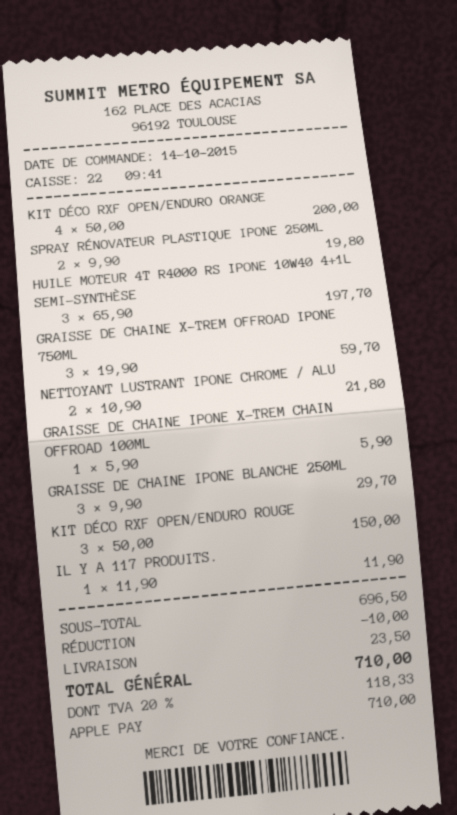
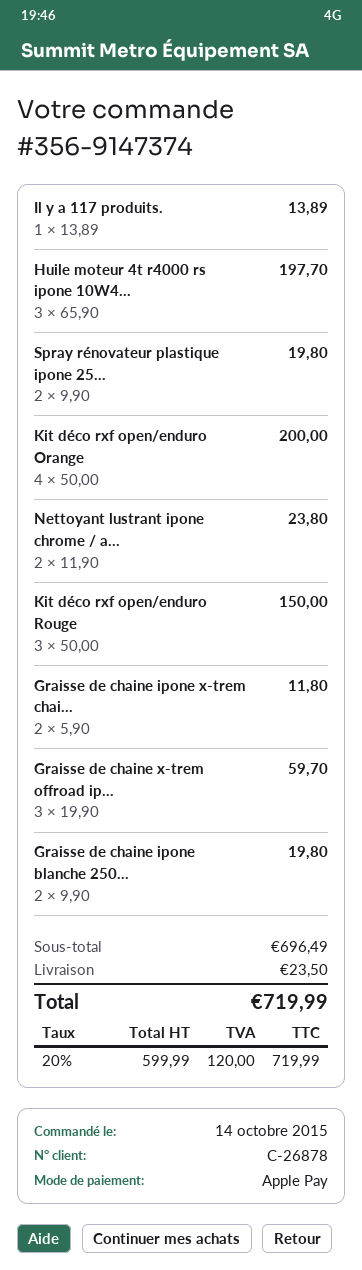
NETTOYANT LUSTRANT IPONE CHROME / ALU: 2 x 10.90 = 21.80 -> 2 x 11.90 = 23.80
GRAISSE DE CHAINE IPONE X-TREM CHAIN OFFROAD 100ML: 1 x 5.90 = 5.90 -> 2 x 5.90 = 11.80
GRAISSE DE CHAINE IPONE BLANCHE 250ML: 3 x 9.90 = 29.70 -> 2 x 9.90 = 19.80
IL Y A 117 PRODUITS.: 1 x 11.90 = 11.90 -> 1 x 13.89 = 13.89
subtotal: 696.50 -> 696.49
discount: 10.00 -> none
tax: 20% = 118.33 -> 20% = 120.00
total: 710.00 -> 719.99

